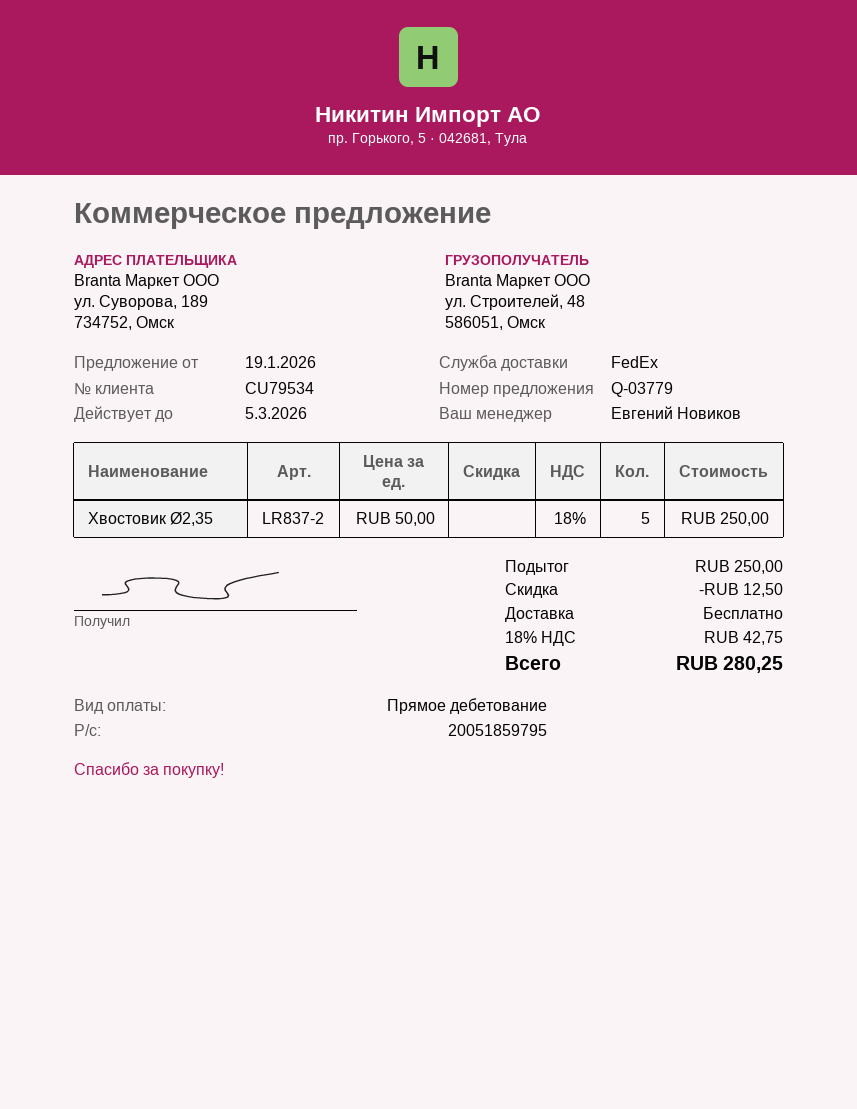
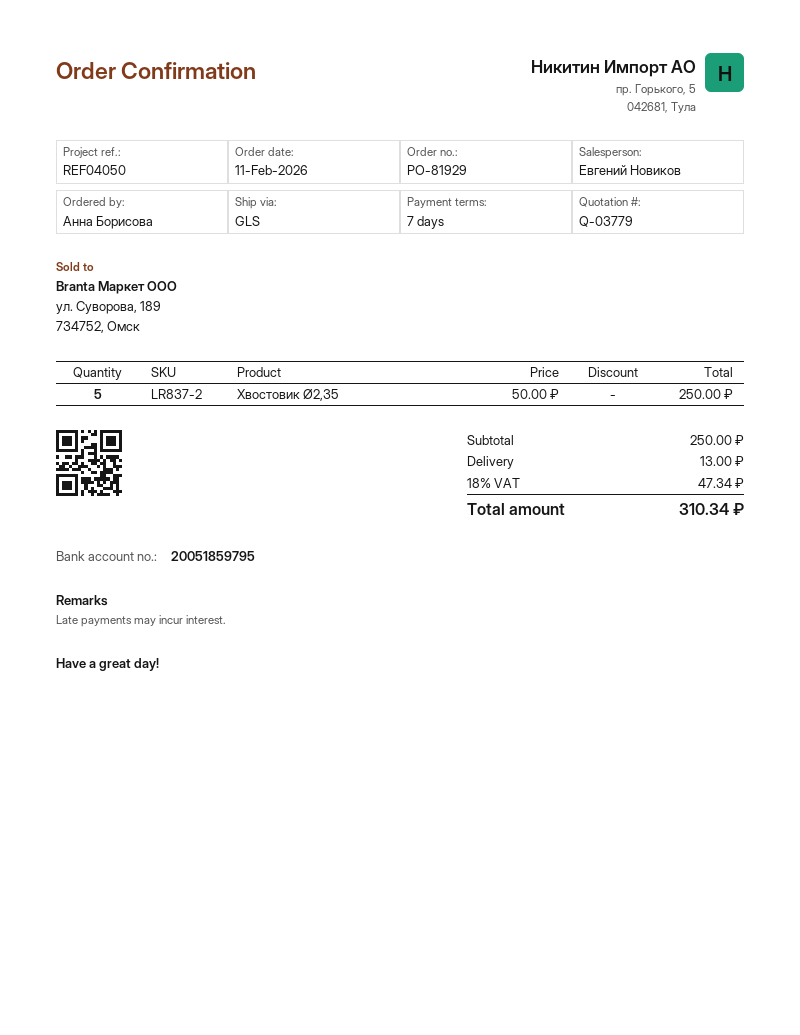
shipping method: FedEx -> GLS
discount: 12.50 -> none
shipping: 0.00 -> 13.00
tax: 18% = 42.75 -> 18% = 47.34
total: 280.25 -> 310.34

